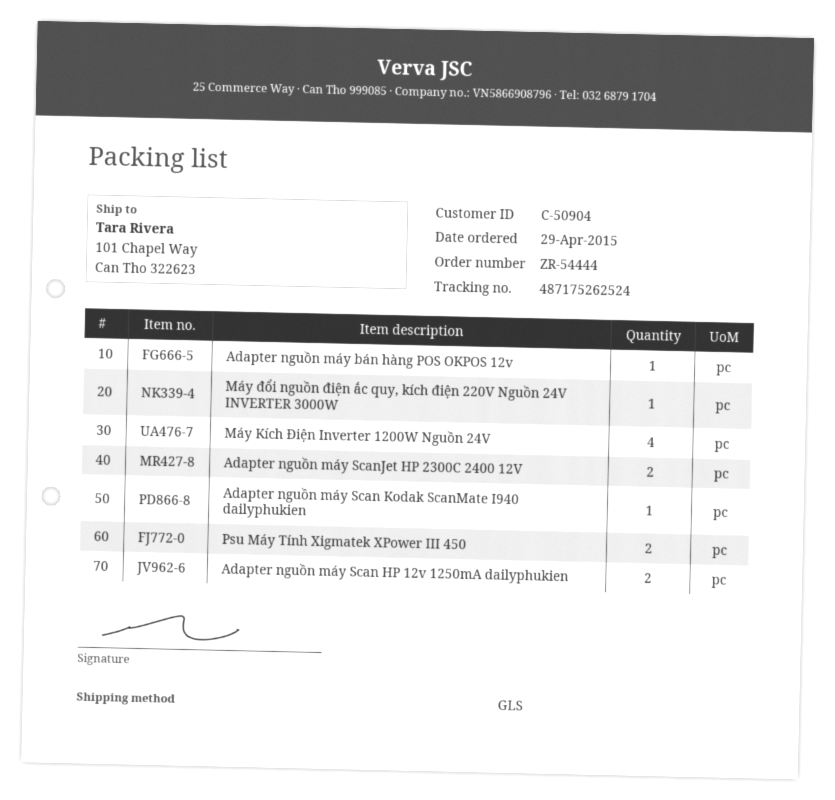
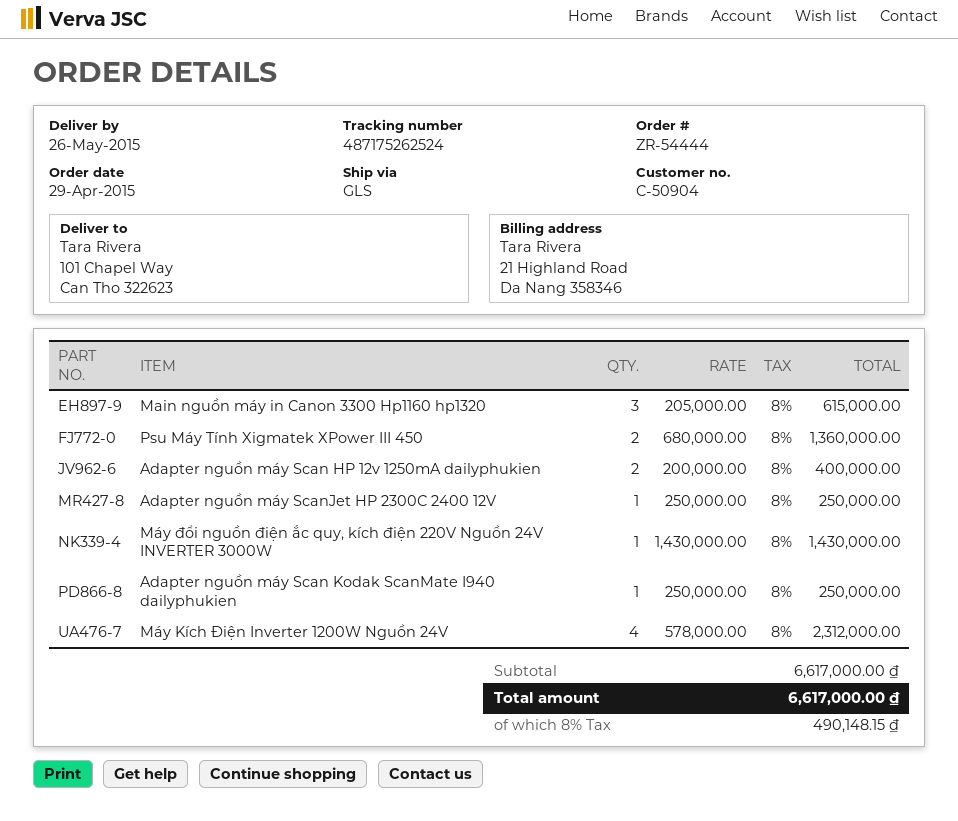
Adapter nguồn máy bán hàng POS OKPOS 12v: 1 -> none
Adapter nguồn máy ScanJet HP 2300C 2400 12V: 2 -> 1
Main nguồn máy in Canon 3300 Hp1160 hp1320: none -> 3

